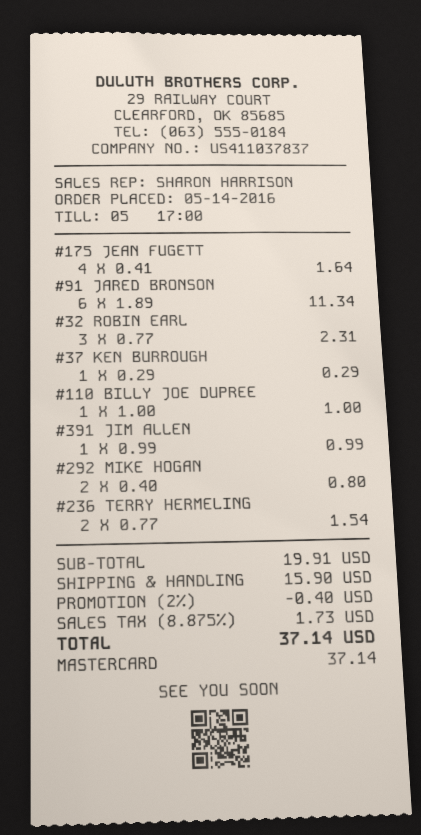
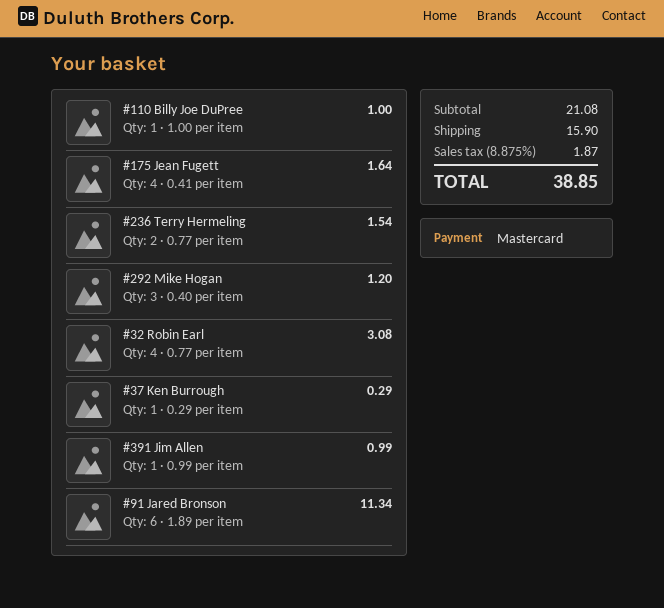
#32 ROBIN EARL: 3 x 0.77 = 2.31 -> 4 x 0.77 = 3.08
#292 MIKE HOGAN: 2 x 0.40 = 0.80 -> 3 x 0.40 = 1.20
subtotal: 19.91 -> 21.08
discount: 2% = 0.40 -> none
tax: 8.875% = 1.73 -> 8.875% = 1.87
total: 37.14 -> 38.85

